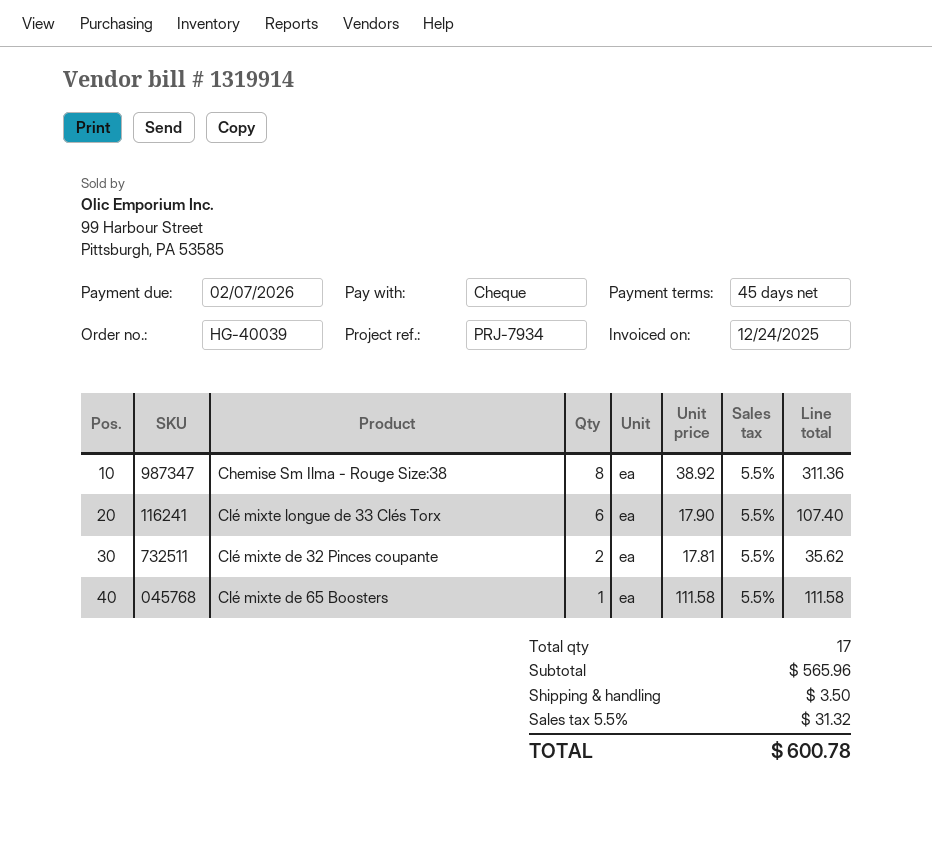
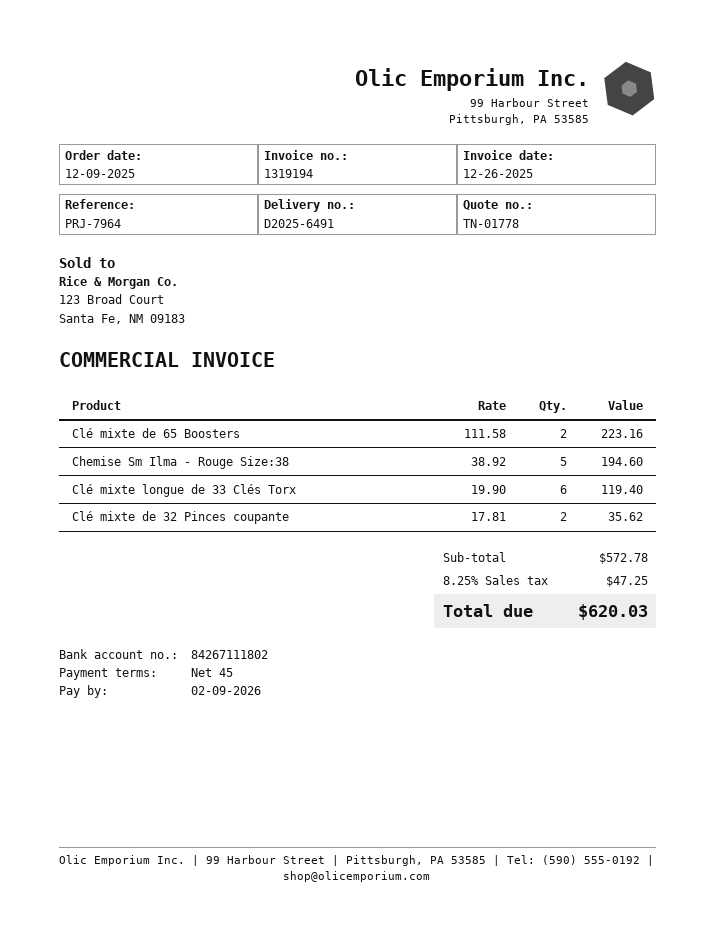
invoice number: 1319914 -> 1319194
invoice date: 2025-12-24 -> 2025-12-26
due date: 2026-02-07 -> 2026-02-09
reference: PRJ-7934 -> PRJ-7964
Chemise Sm Ilma - Rouge Size:38: 8 x 38.92 = 311.36 -> 5 x 38.92 = 194.60
Clé mixte longue de 33 Clés Torx: 6 x 17.90 = 107.40 -> 6 x 19.90 = 119.40
Clé mixte de 65 Boosters: 1 x 111.58 = 111.58 -> 2 x 111.58 = 223.16
subtotal: 565.96 -> 572.78
shipping: 3.50 -> none
tax: 5.5% = 31.32 -> 8.25% = 47.25
total: 600.78 -> 620.03

